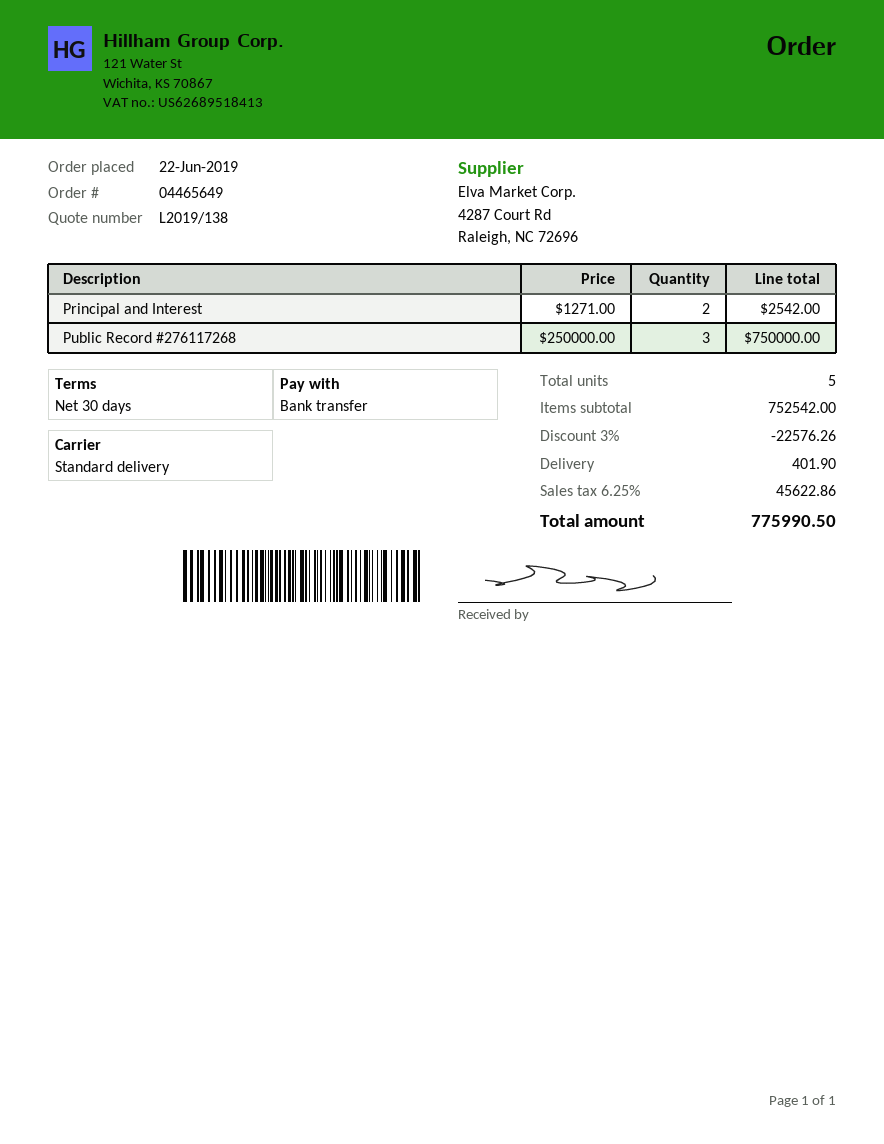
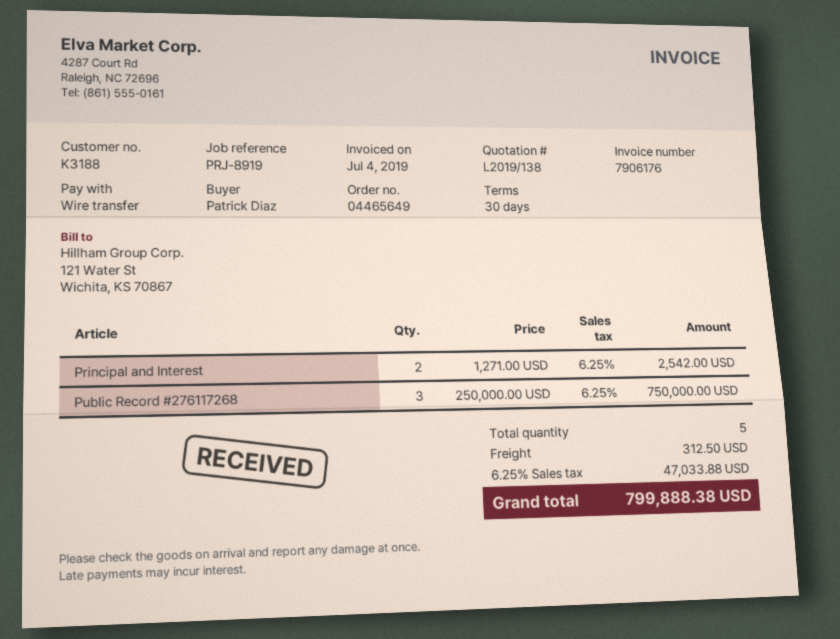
discount: 3% = 22576.26 -> none
shipping: 401.90 -> 312.50
tax: 6.25% = 45622.86 -> 6.25% = 47033.88
total: 775990.50 -> 799888.38

